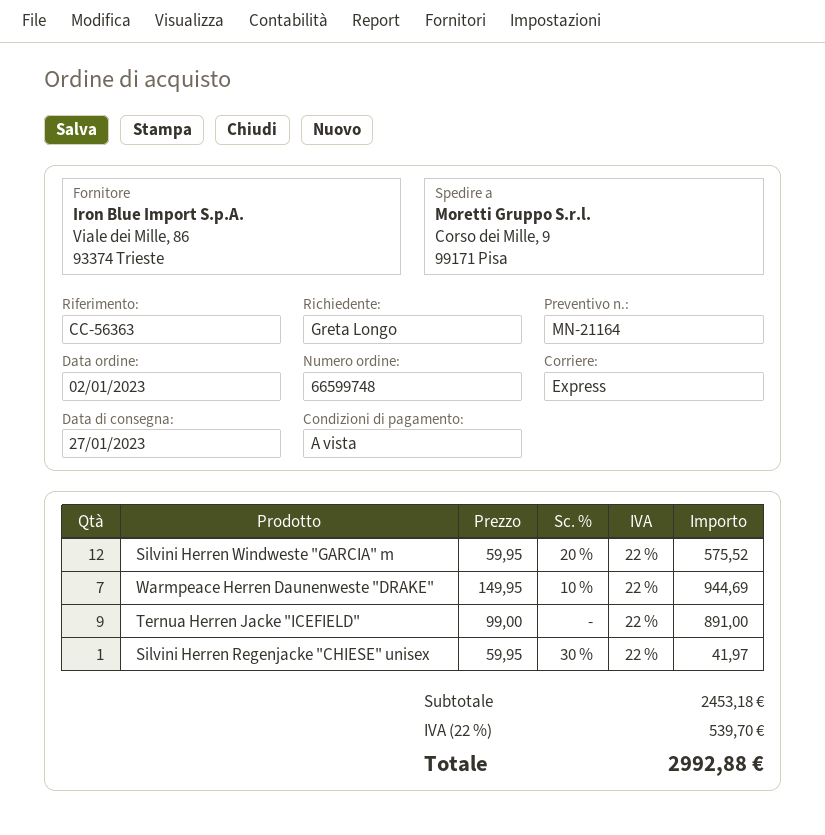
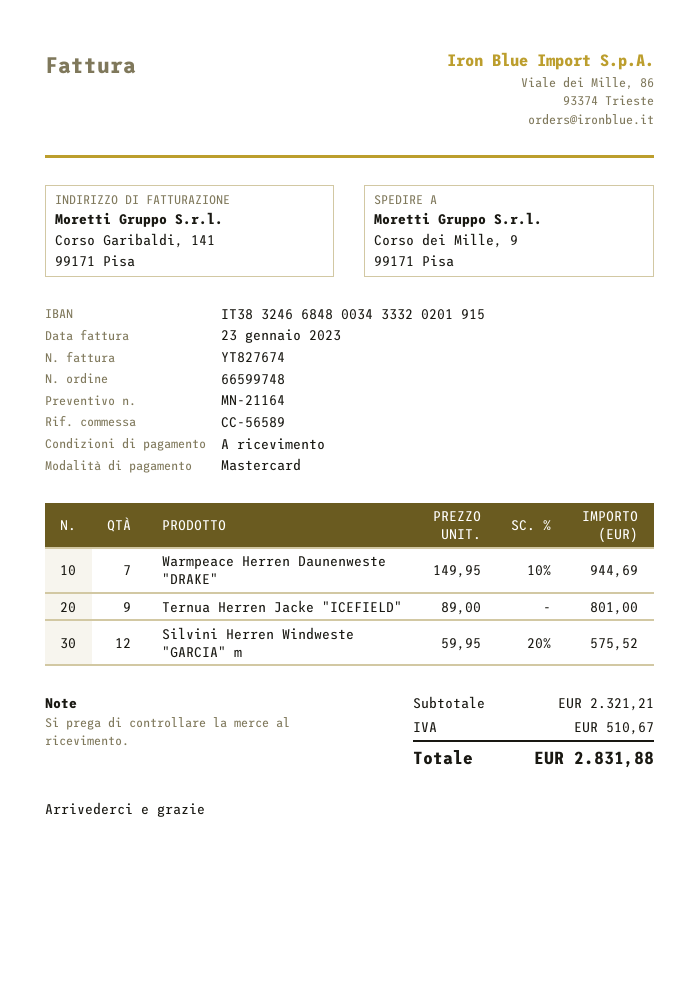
reference: CC-56363 -> CC-56589
Ternua Herren Jacke "ICEFIELD": 9 x 99.00 = 891.00 -> 9 x 89.00 = 801.00
Silvini Herren Regenjacke "CHIESE" unisex: 1 x 59.95 - 30% = 41.97 -> none
subtotal: 2453.18 -> 2321.21
tax: 539.70 -> 510.67
total: 2992.88 -> 2831.88

